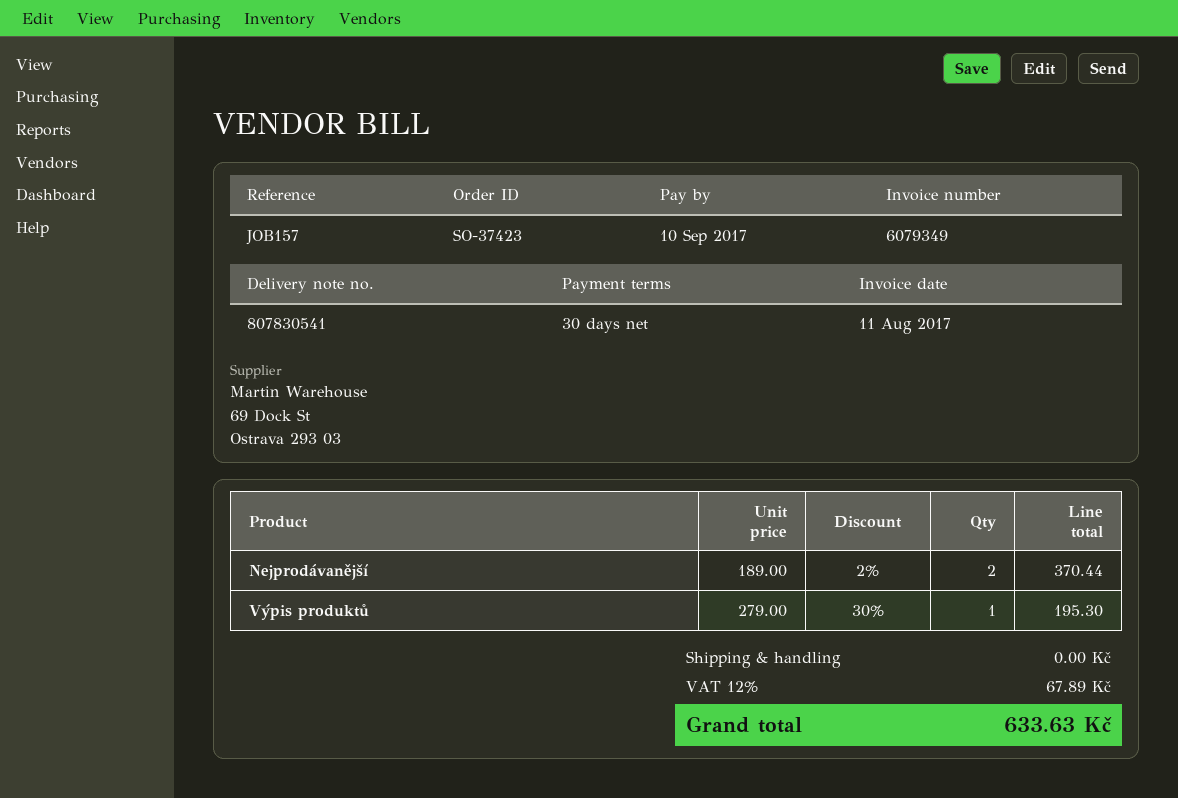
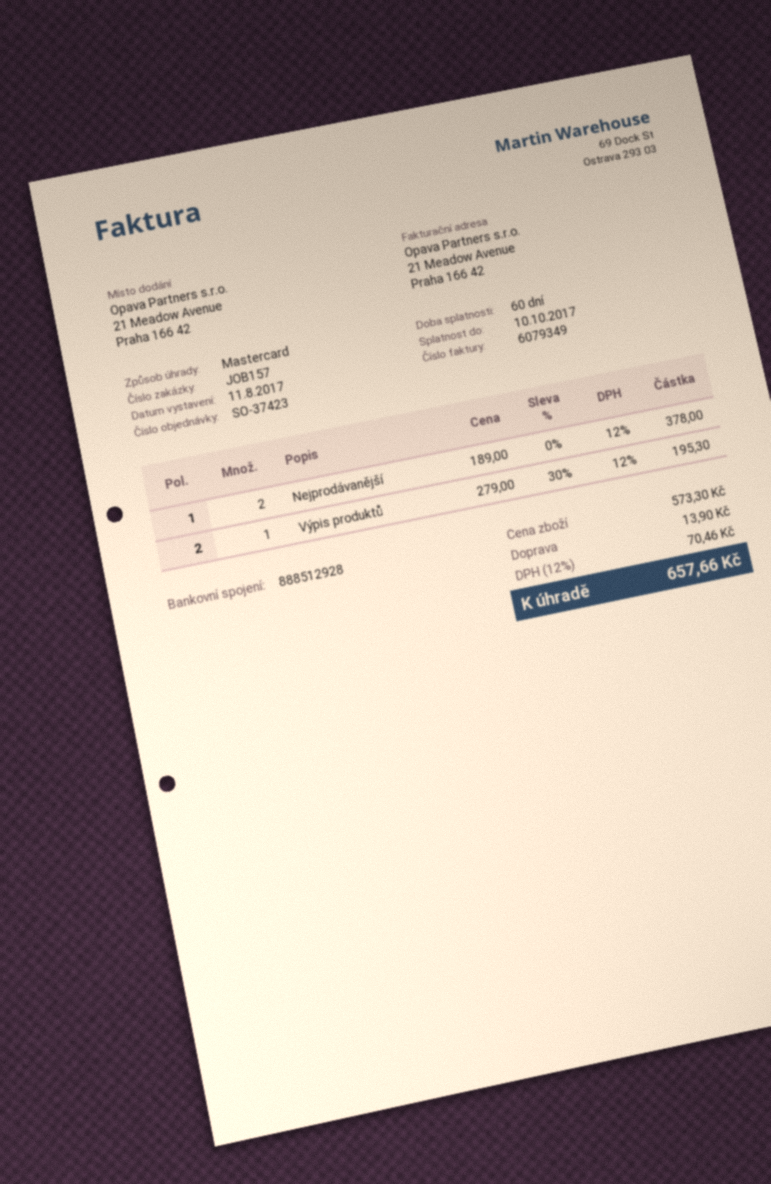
payment terms: 30 days -> 60 days
due date: 2017-09-10 -> 2017-10-10
Nejprodávanější: 2 x 189.00 - 2% = 370.44 -> 2 x 189.00 = 378.00
shipping: 0.00 -> 13.90
tax: 12% = 67.89 -> 12% = 70.46
total: 633.63 -> 657.66

